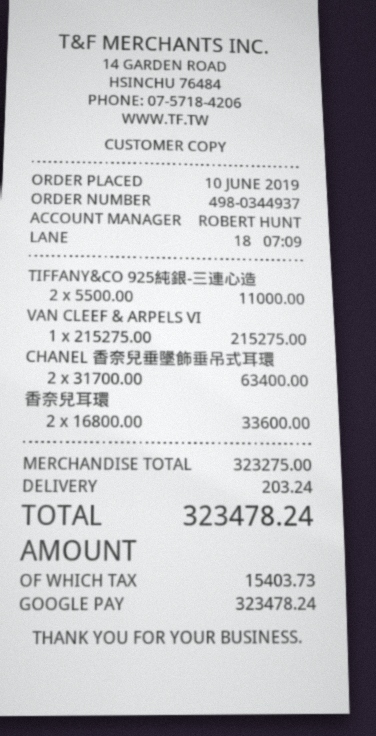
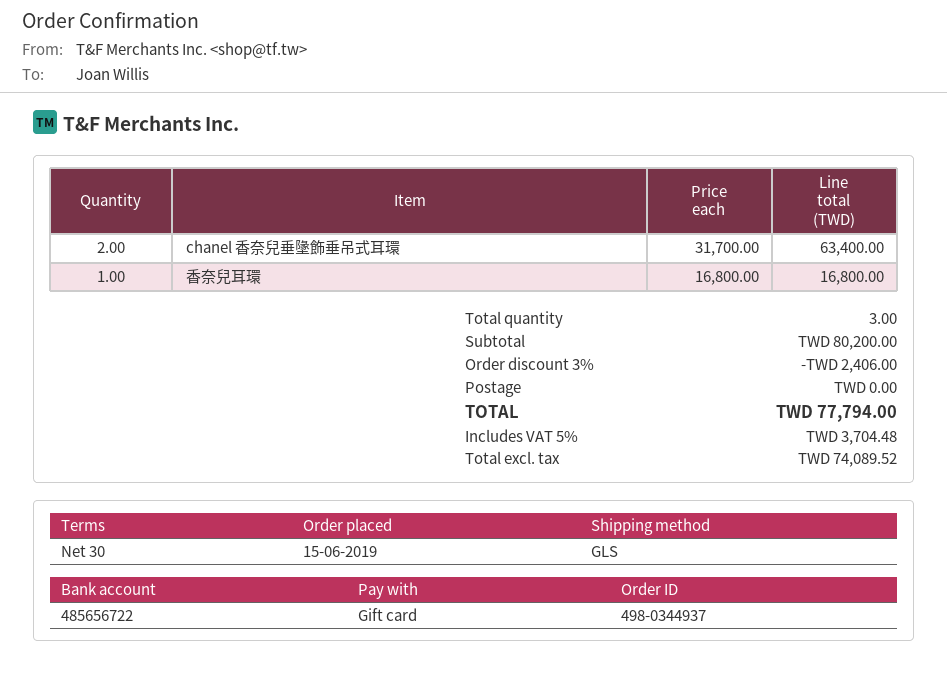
order date: 2019-06-10 -> 2019-06-15
payment method: Google Pay -> gift card
TIFFANY&CO 925純銀-三連心造: 2 x 5500.00 = 11000.00 -> none
VAN CLEEF & ARPELS VI: 1 x 215275.00 = 215275.00 -> none
香奈兒耳環: 2 x 16800.00 = 33600.00 -> 1 x 16800.00 = 16800.00
subtotal: 323275.00 -> 80200.00
discount: none -> 3% = 2406.00
shipping: 203.24 -> 0.00
tax: 15403.73 -> 3704.48
total: 323478.24 -> 77794.00

